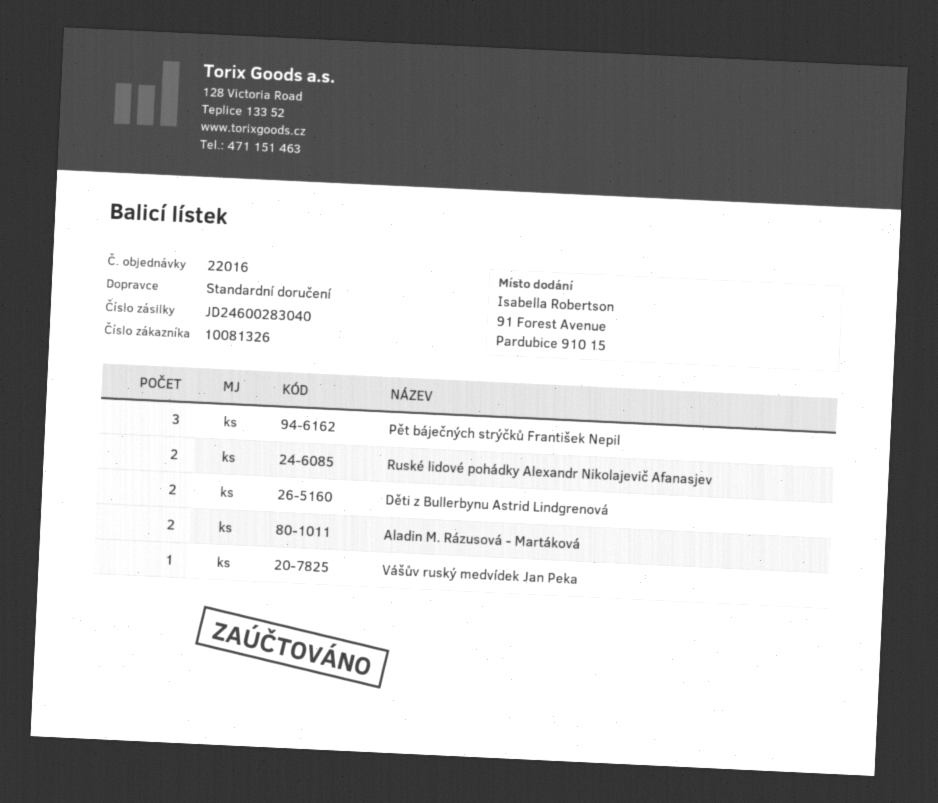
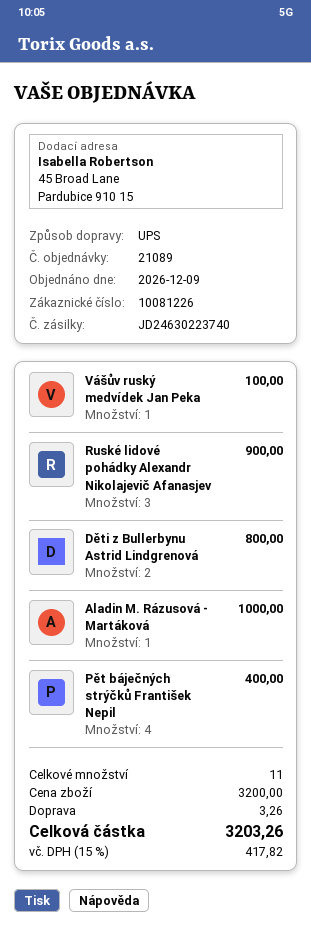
order number: 22016 -> 21089
customer number: 10081326 -> 10081226
shipping method: standard -> UPS
tracking number: JD24600283040 -> JD24630223740
ship to: 91 Forest Avenue, Pardubice 910 15 -> 45 Broad Lane, Pardubice 910 15
Pět báječných strýčků František Nepil: 3 -> 4
Ruské lidové pohádky Alexandr Nikolajevič Afanasjev: 2 -> 3
Aladin M. Rázusová - Martáková: 2 -> 1

